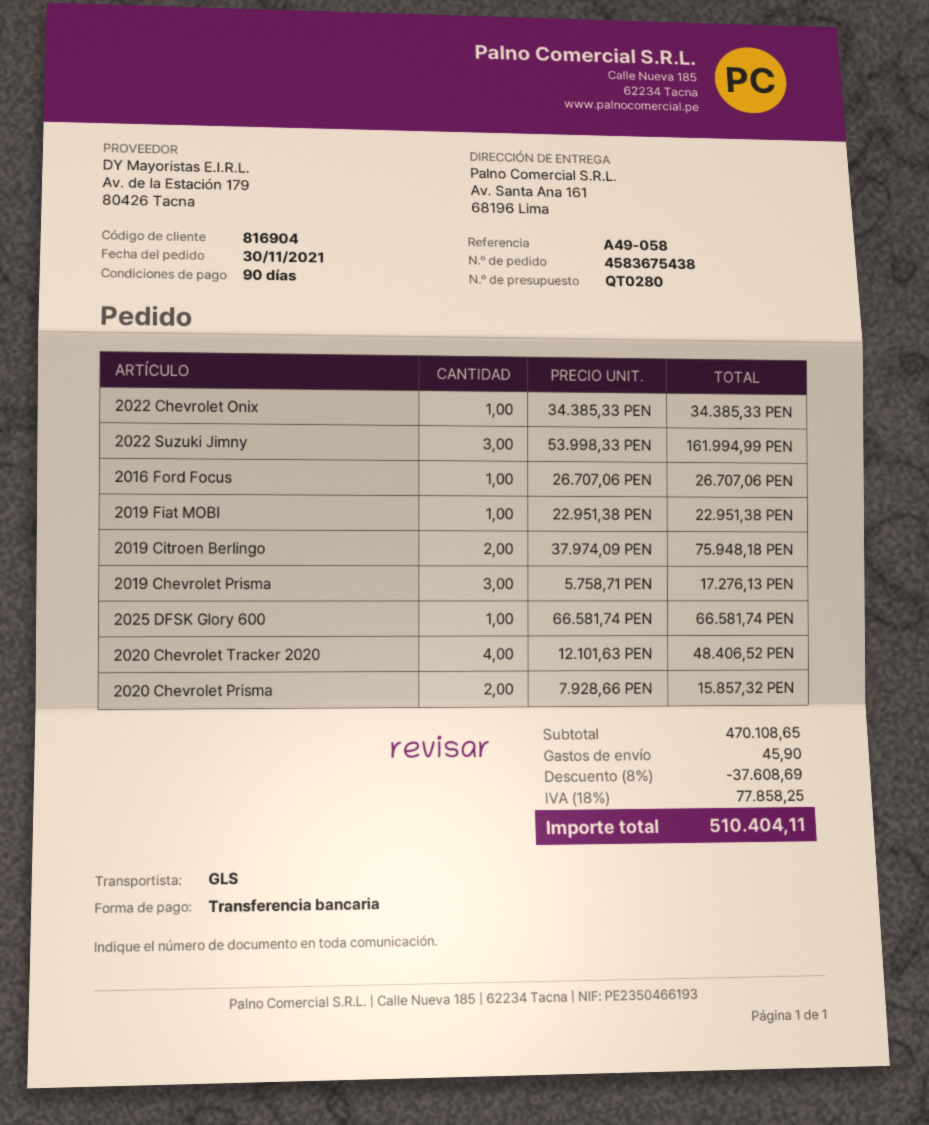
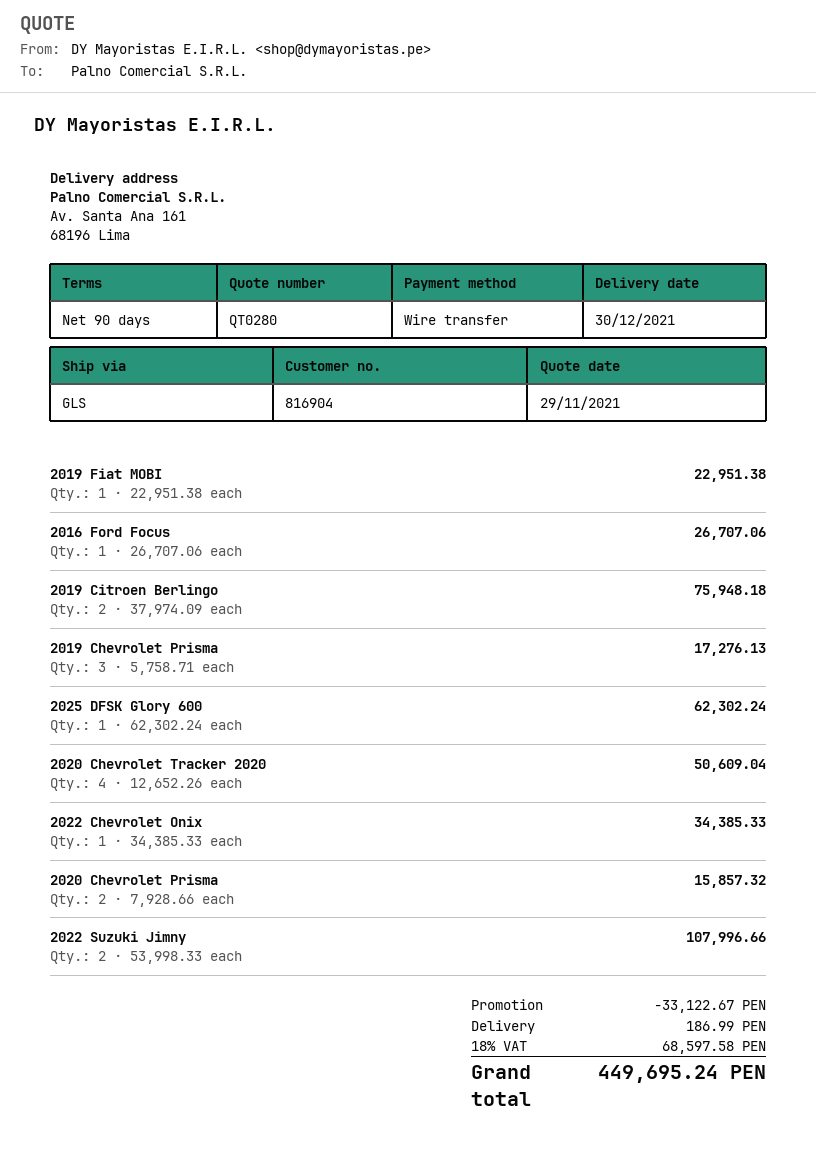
2022 Suzuki Jimny: 3 x 53998.33 = 161994.99 -> 2 x 53998.33 = 107996.66
2025 DFSK Glory 600: 1 x 66581.74 = 66581.74 -> 1 x 62302.24 = 62302.24
2020 Chevrolet Tracker 2020: 4 x 12101.63 = 48406.52 -> 4 x 12652.26 = 50609.04
discount: 37608.69 -> 33122.67
shipping: 45.90 -> 186.99
tax: 18% = 77858.25 -> 18% = 68597.58
total: 510404.11 -> 449695.24

